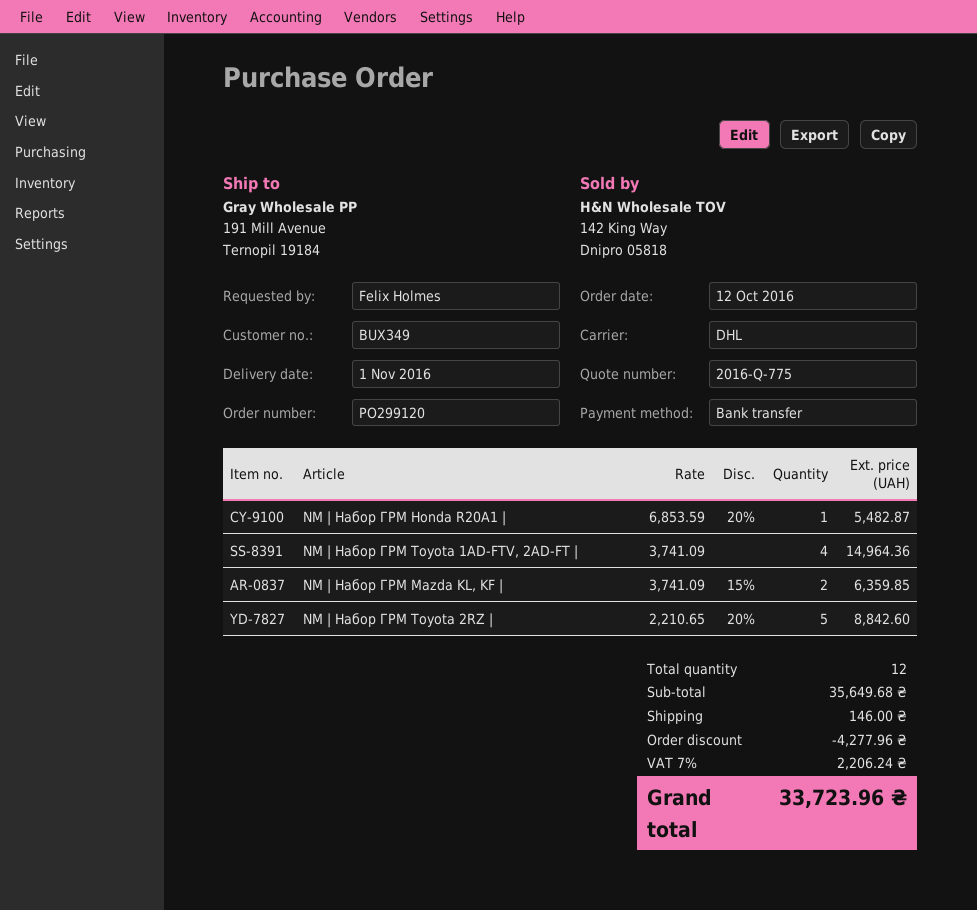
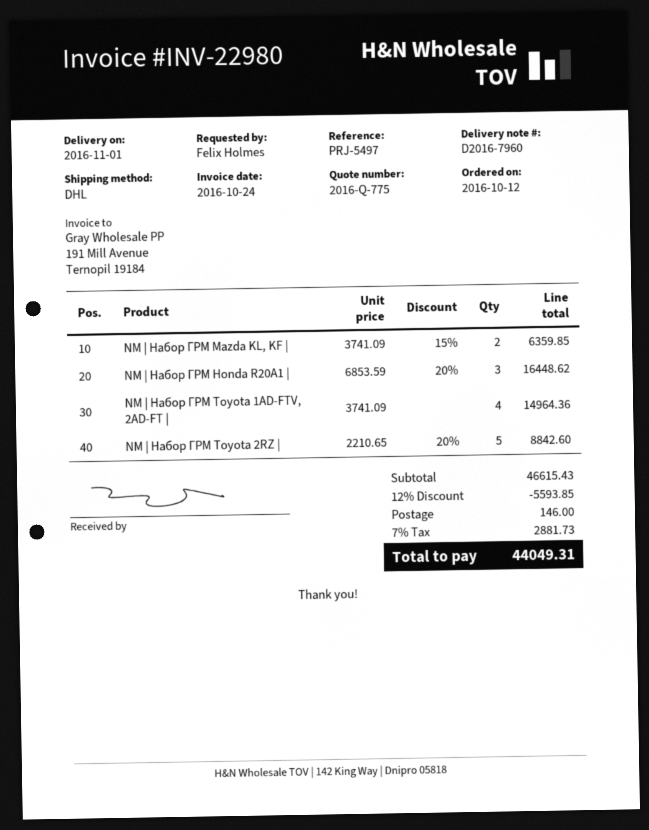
NM | Набор ГРМ Honda R20A1 |: 1 x 6853.59 - 20% = 5482.87 -> 3 x 6853.59 - 20% = 16448.62
subtotal: 35649.68 -> 46615.43
discount: 4277.96 -> 5593.85
tax: 7% = 2206.24 -> 7% = 2881.73
total: 33723.96 -> 44049.31

